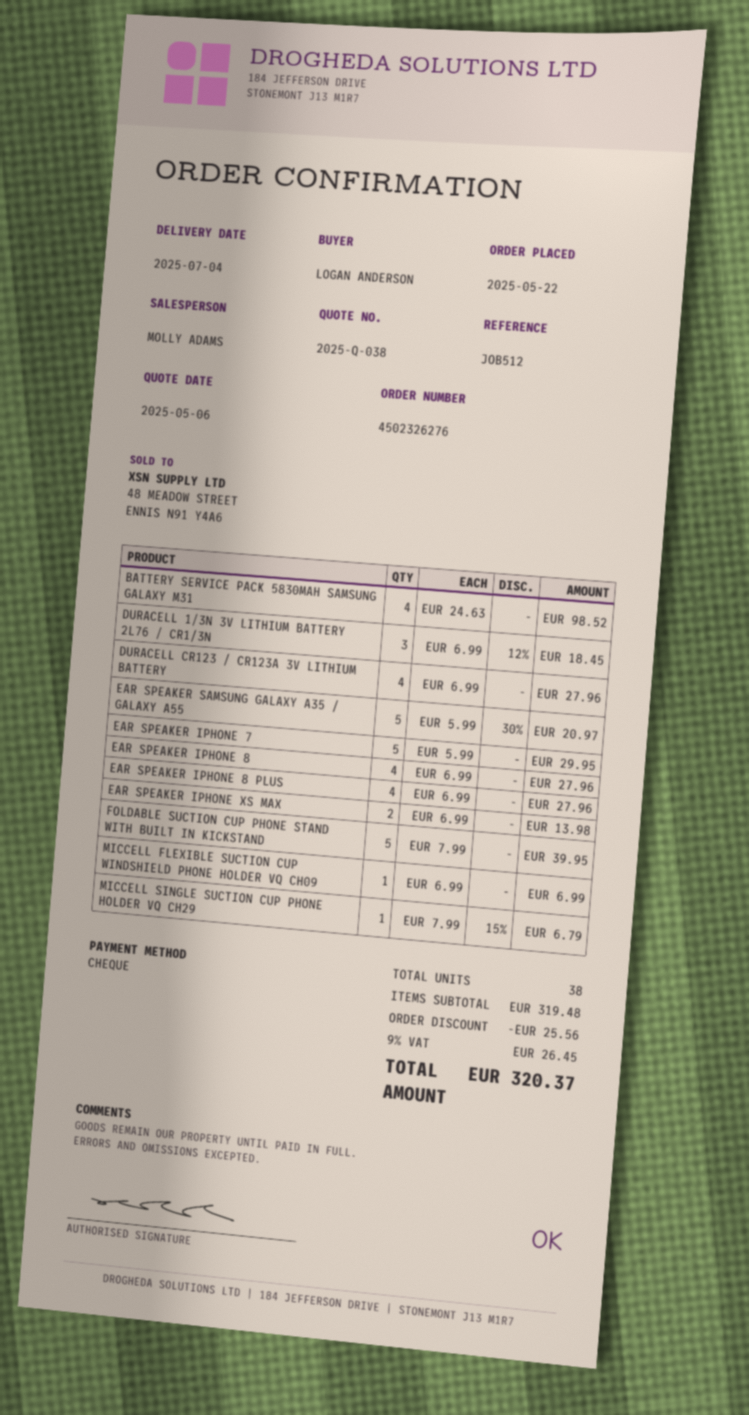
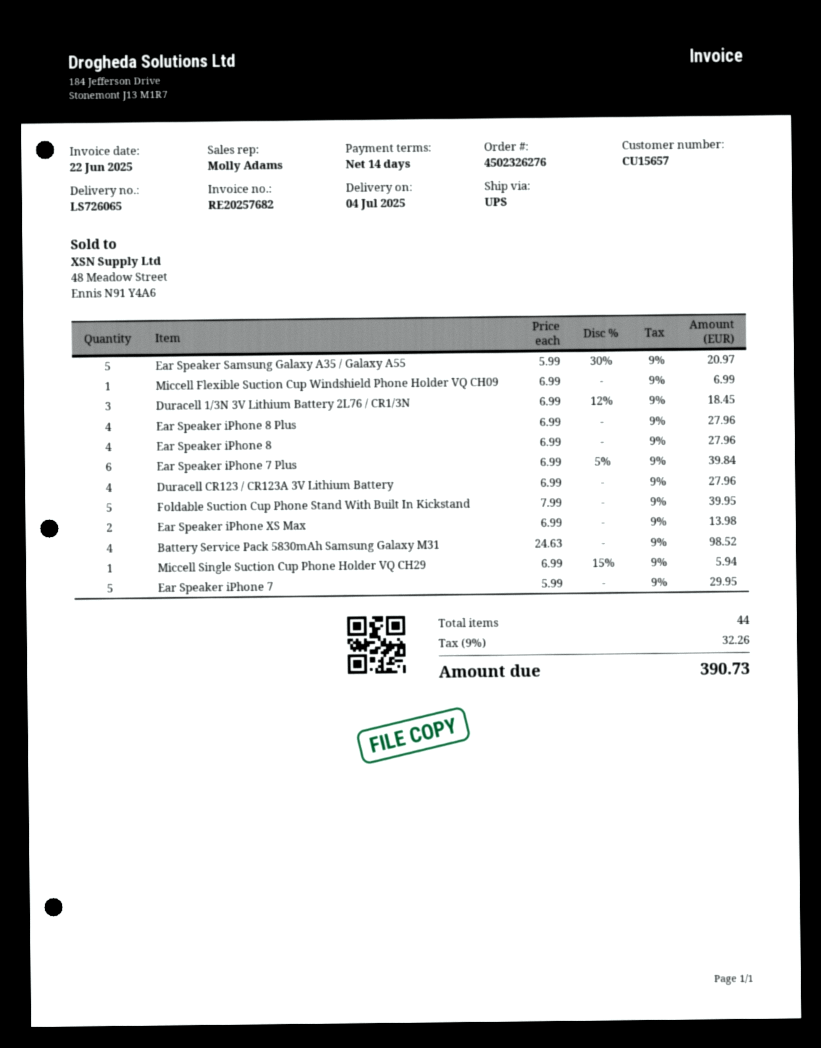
MICCELL SINGLE SUCTION CUP PHONE HOLDER VQ CH29: 1 x 7.99 - 15% = 6.79 -> 1 x 6.99 - 15% = 5.94
Ear Speaker iPhone 7 Plus: none -> 6 x 6.99 - 5% = 39.84
total quantity: 38 -> 44
discount: 25.56 -> none
tax: 9% = 26.45 -> 9% = 32.26
total: 320.37 -> 390.73

